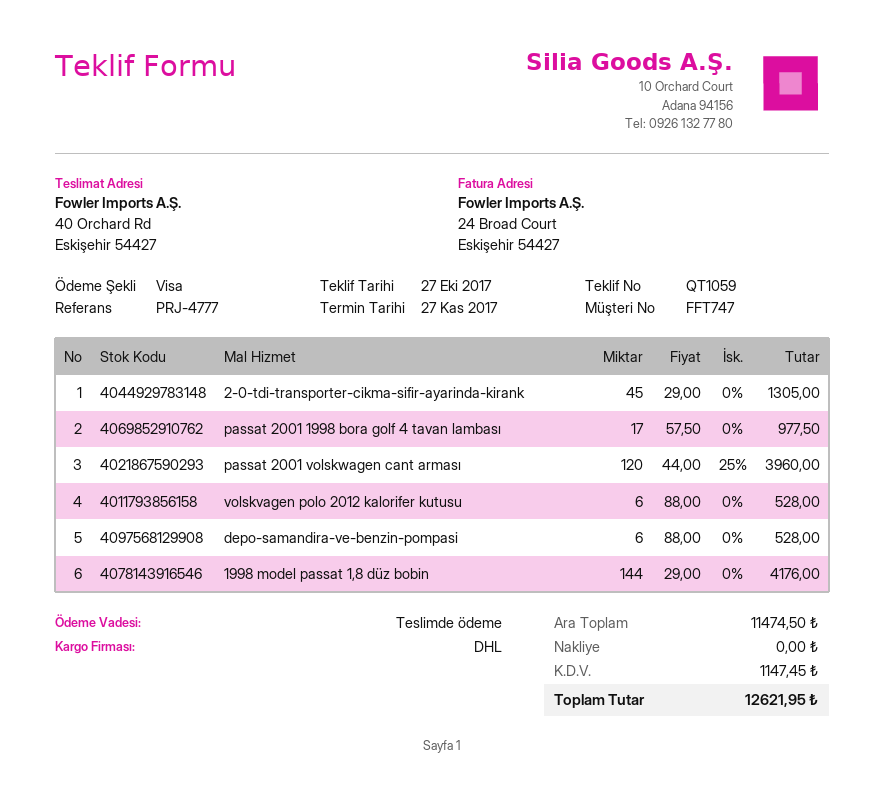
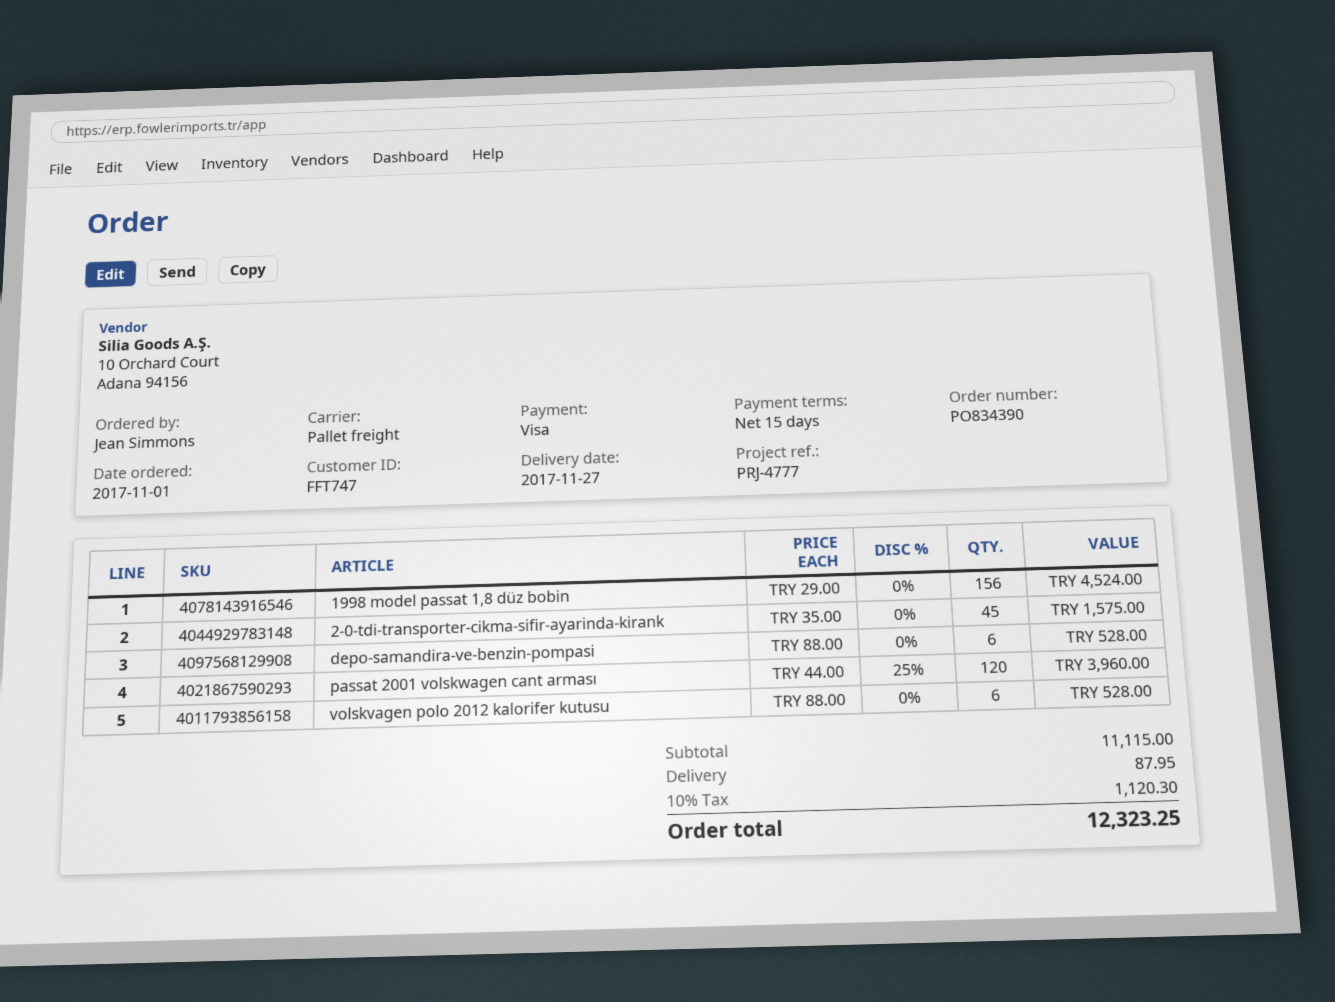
payment terms: on receipt -> 15 days
shipping method: DHL -> pallet freight
2-0-tdi-transporter-cikma-sifir-ayarinda-kirank: 45 x 29.00 = 1305.00 -> 45 x 35.00 = 1575.00
passat 2001 1998 bora golf 4 tavan lambası: 17 x 57.50 = 977.50 -> none
1998 model passat 1,8 düz bobin: 144 x 29.00 = 4176.00 -> 156 x 29.00 = 4524.00
subtotal: 11474.50 -> 11115.00
shipping: 0.00 -> 87.95
tax: 1147.45 -> 1120.30
total: 12621.95 -> 12323.25

